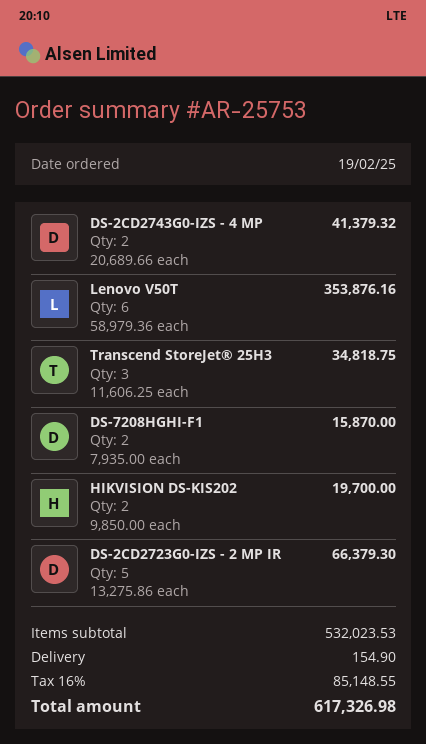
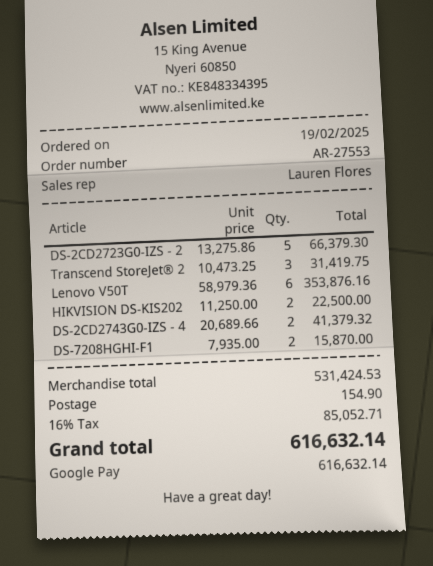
order number: AR-25753 -> AR-27553
Transcend StoreJet® 25H3: 3 x 11606.25 = 34818.75 -> 3 x 10473.25 = 31419.75
HIKVISION DS-KIS202: 2 x 9850.00 = 19700.00 -> 2 x 11250.00 = 22500.00
subtotal: 532023.53 -> 531424.53
tax: 16% = 85148.55 -> 16% = 85052.71
total: 617326.98 -> 616632.14

